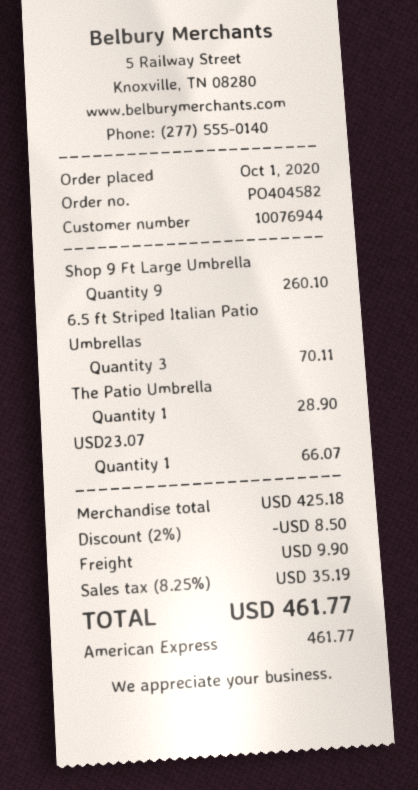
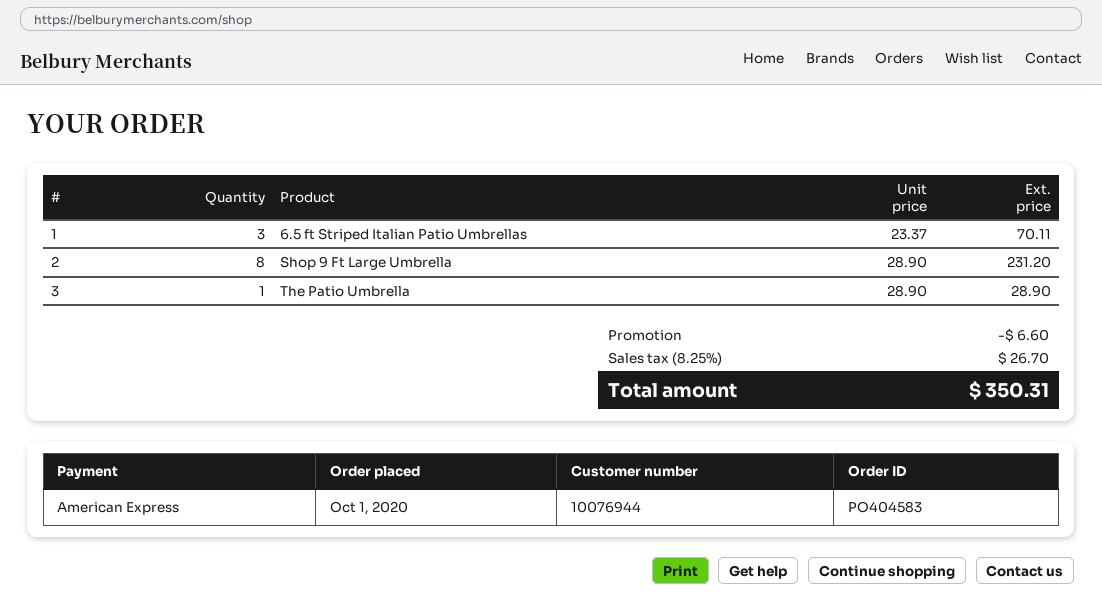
order number: PO404582 -> PO404583
Shop 9 Ft Large Umbrella: 9 for 260.10 -> 8 for 231.20
USD23.07: 1 for 66.07 -> none
discount: 8.50 -> 6.60
shipping: 9.90 -> none
tax: 8.25% = 35.19 -> 8.25% = 26.70
total: 461.77 -> 350.31

